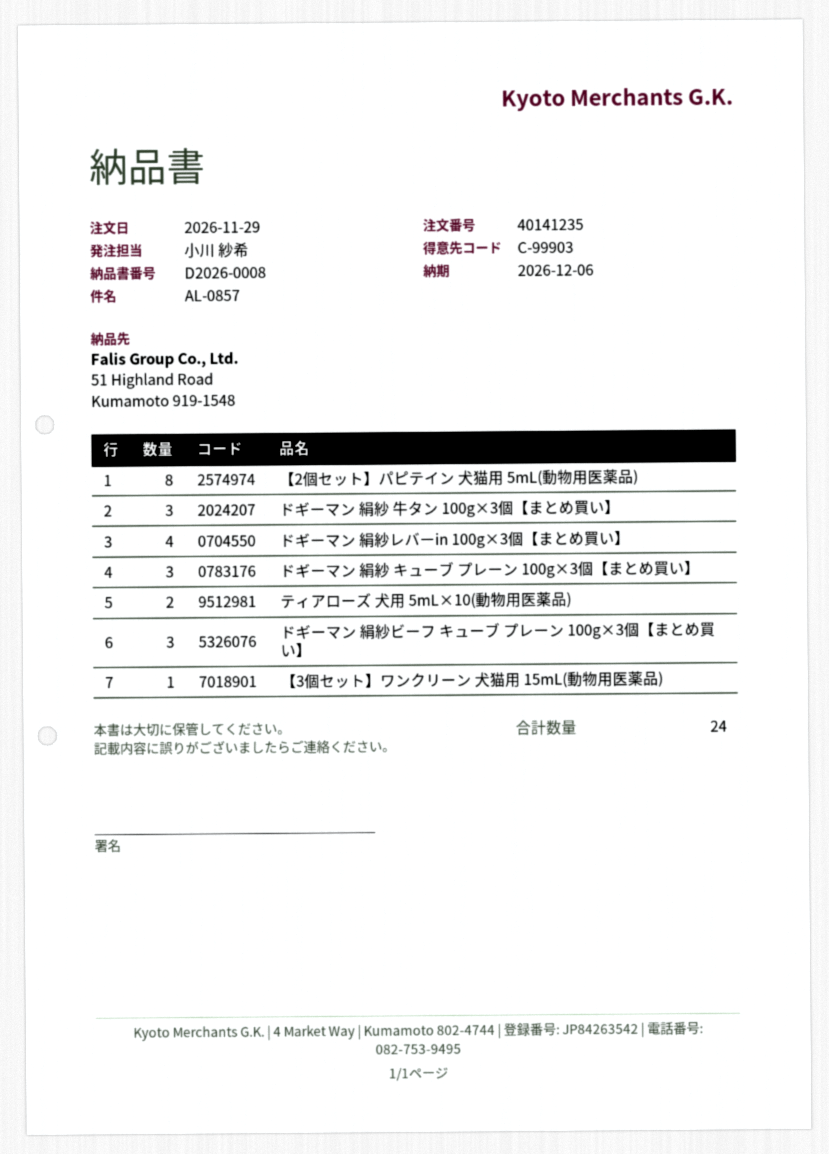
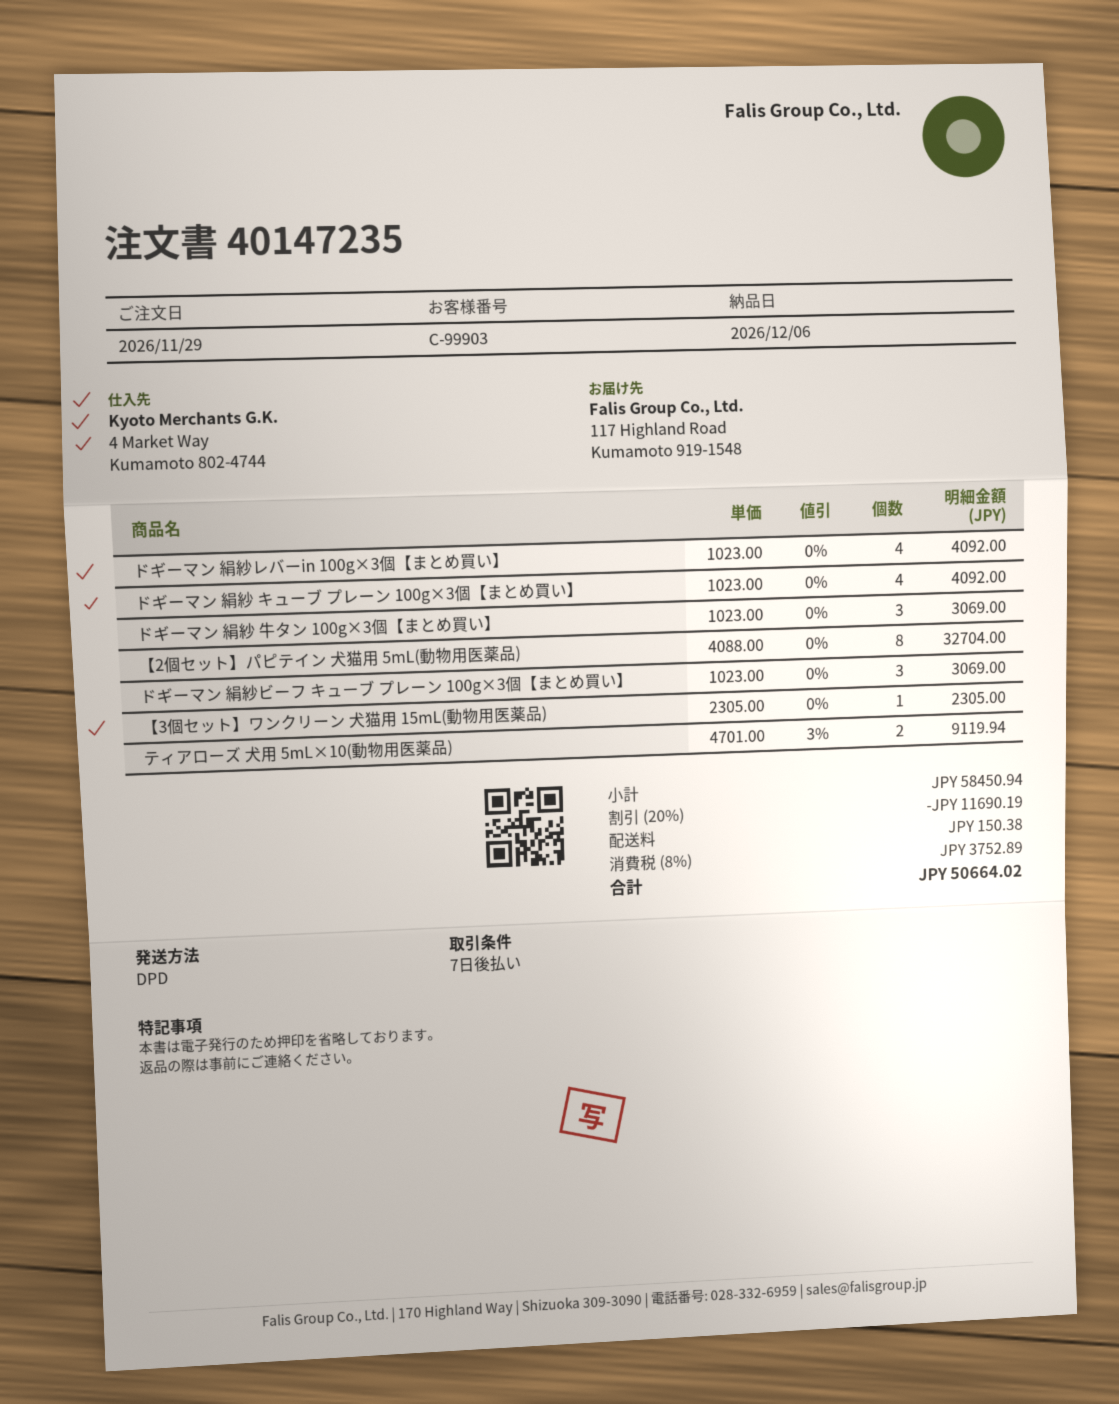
order number: 40141235 -> 40147235
ship to: 51 Highland Road, Kumamoto 919-1548 -> 117 Highland Road, Kumamoto 919-1548
ドギーマン 絹紗 キューブ プレーン 100g×3個【まとめ買い】: 3 -> 4

